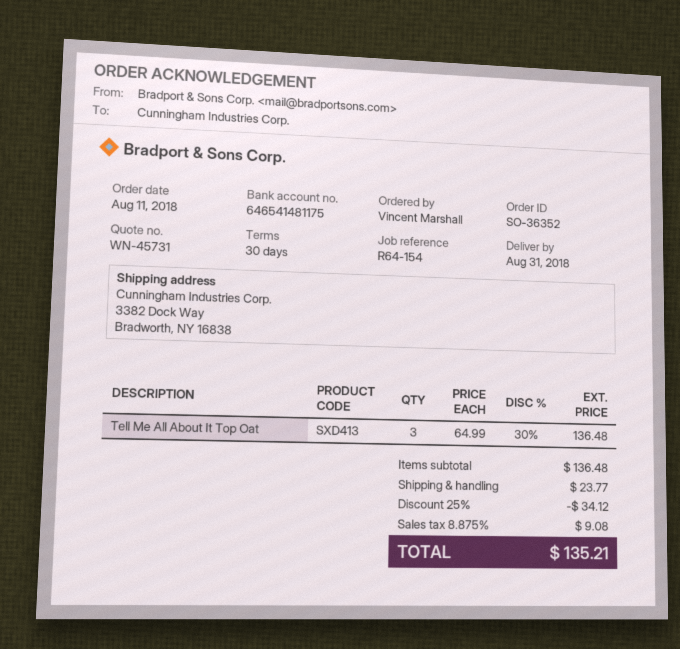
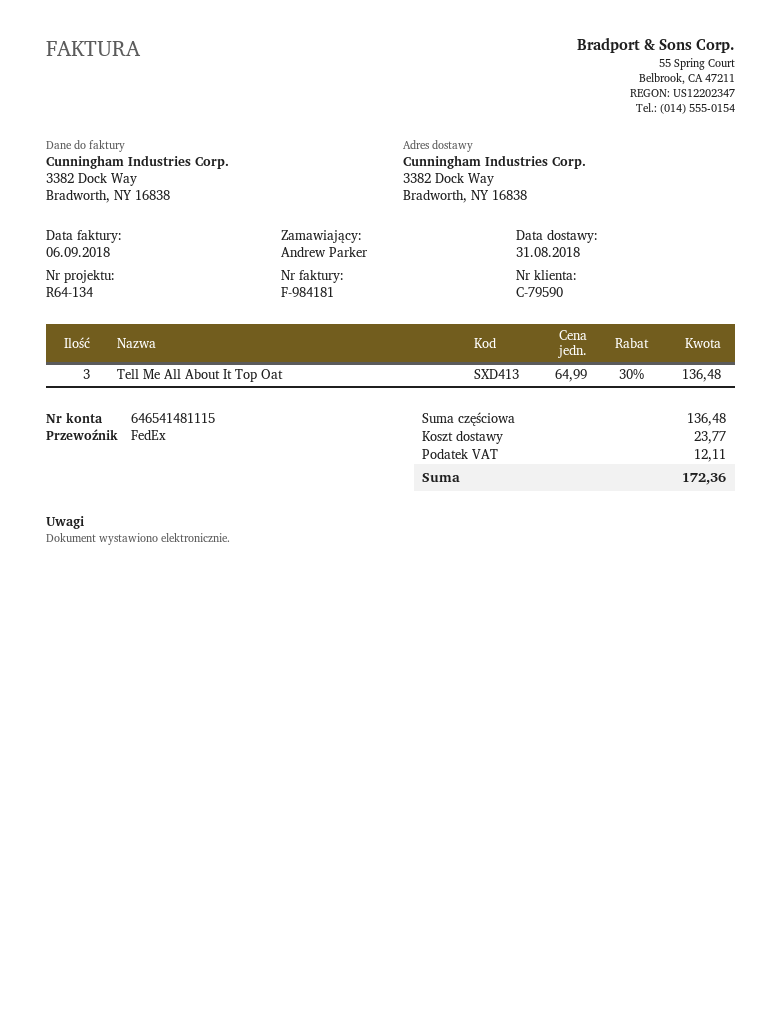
reference: R64-154 -> R64-134
ordered by: Vincent Marshall -> Andrew Parker
bank account: 646541481175 -> 646541481115
discount: 25% = 34.12 -> none
tax: 9.08 -> 12.11
total: 135.21 -> 172.36

